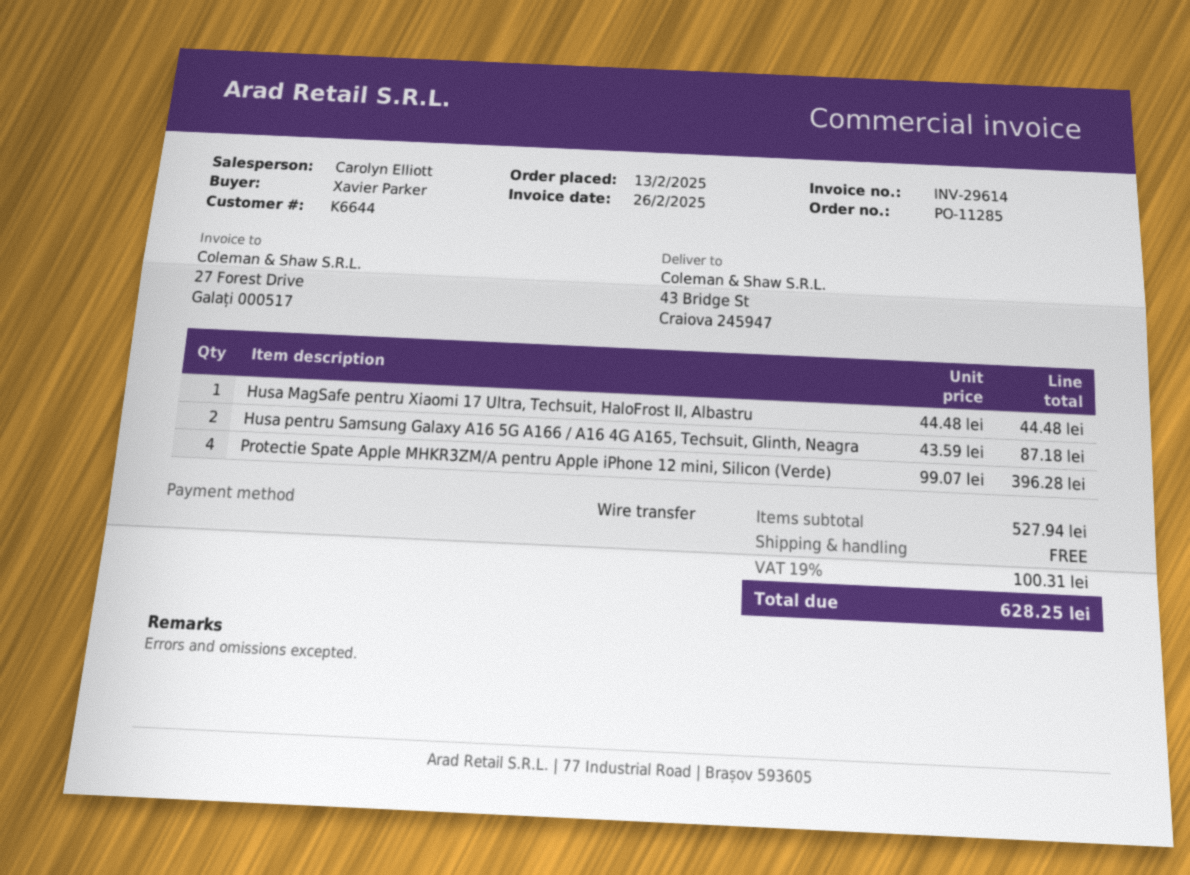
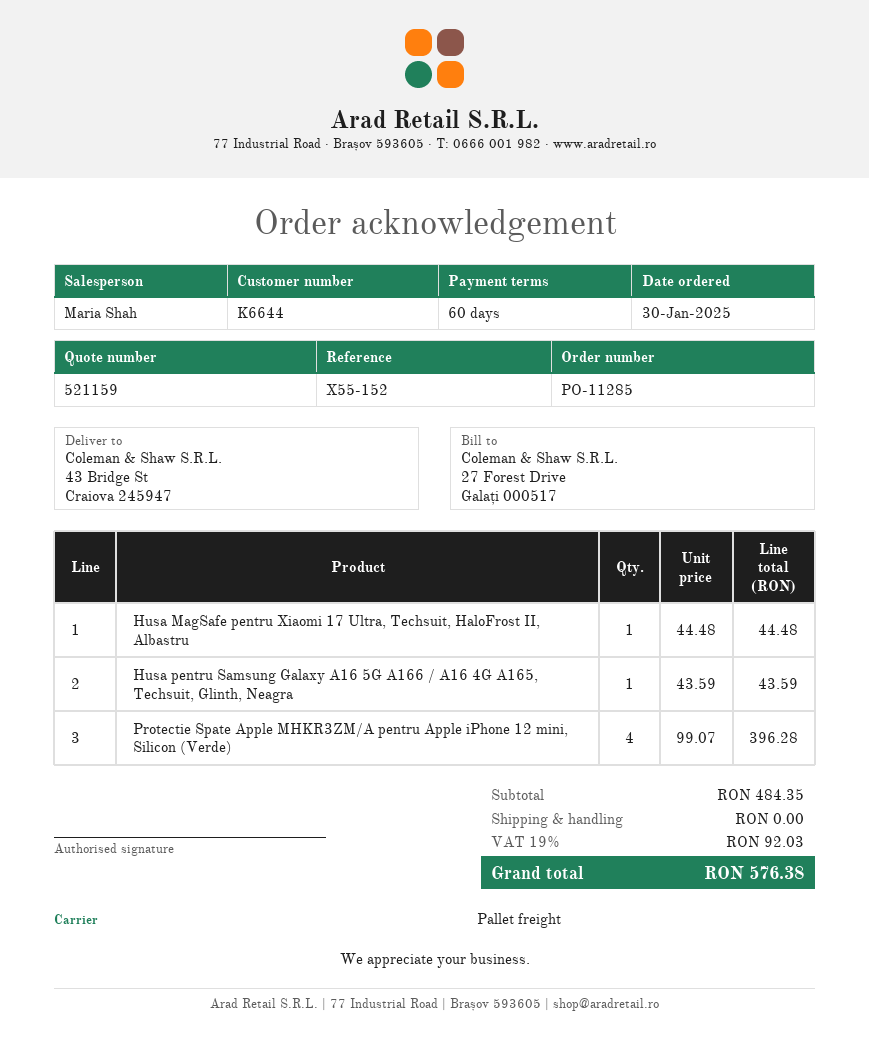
order date: 2025-02-13 -> 2025-01-30
sales rep: Carolyn Elliott -> Maria Shah
Husa pentru Samsung Galaxy A16 5G A166 / A16 4G A165, Techsuit, Glinth, Neagra: 2 x 43.59 = 87.18 -> 1 x 43.59 = 43.59
subtotal: 527.94 -> 484.35
tax: 19% = 100.31 -> 19% = 92.03
total: 628.25 -> 576.38

